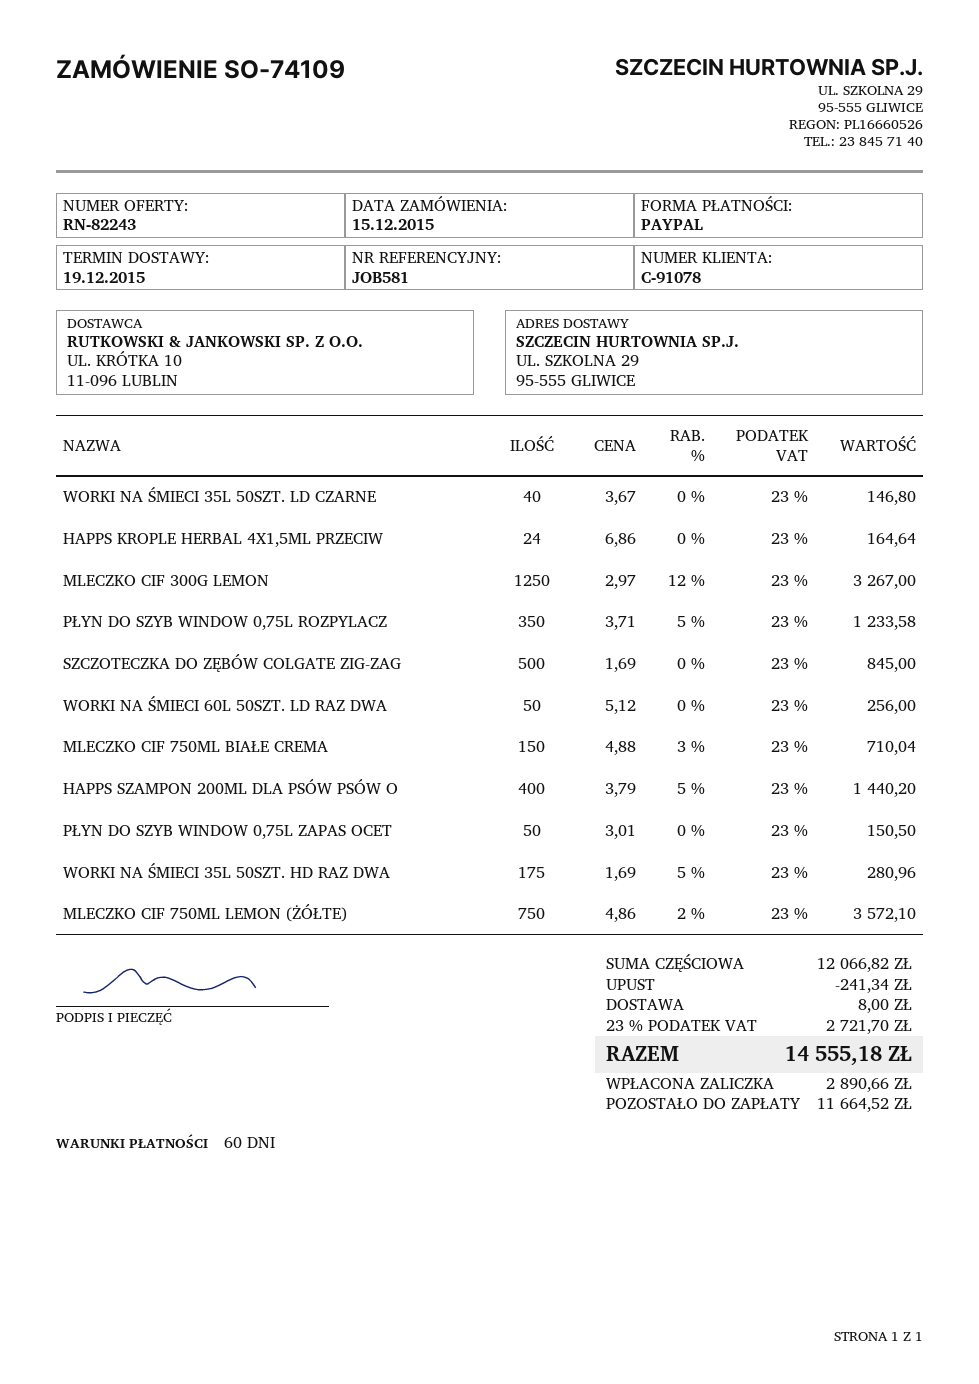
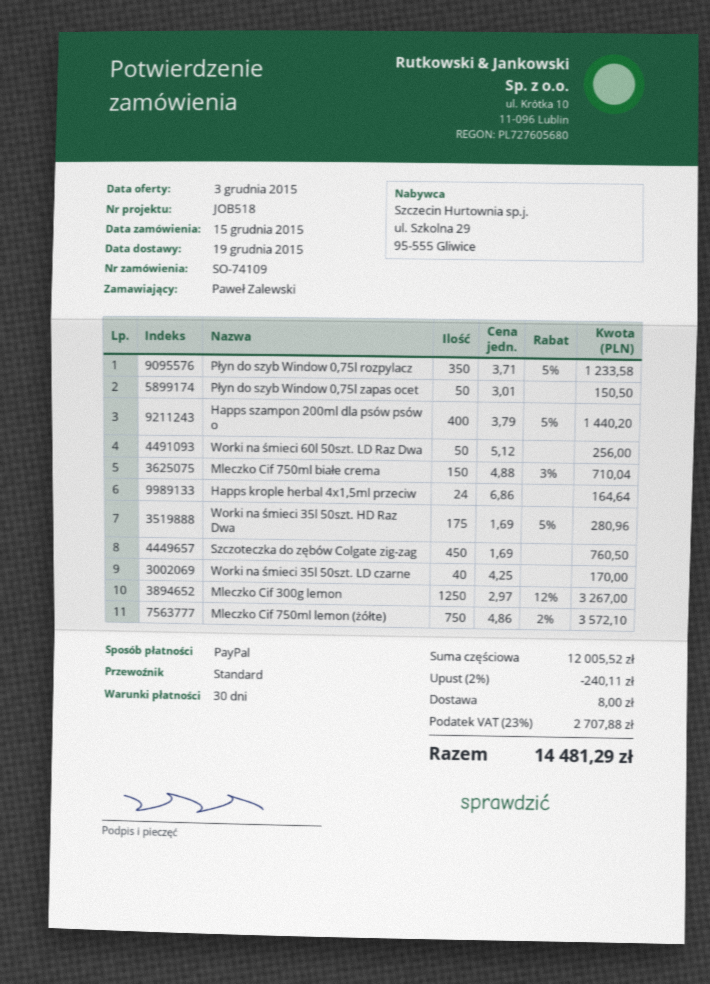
payment terms: 60 days -> 30 days
reference: JOB581 -> JOB518
WORKI NA ŚMIECI 35L 50SZT. LD CZARNE: 40 x 3.67 = 146.80 -> 40 x 4.25 = 170.00
SZCZOTECZKA DO ZĘBÓW COLGATE ZIG-ZAG: 500 x 1.69 = 845.00 -> 450 x 1.69 = 760.50
subtotal: 12066.82 -> 12005.52
discount: 241.34 -> 240.11
tax: 23% = 2721.70 -> 23% = 2707.88
total: 14555.18 -> 14481.29

